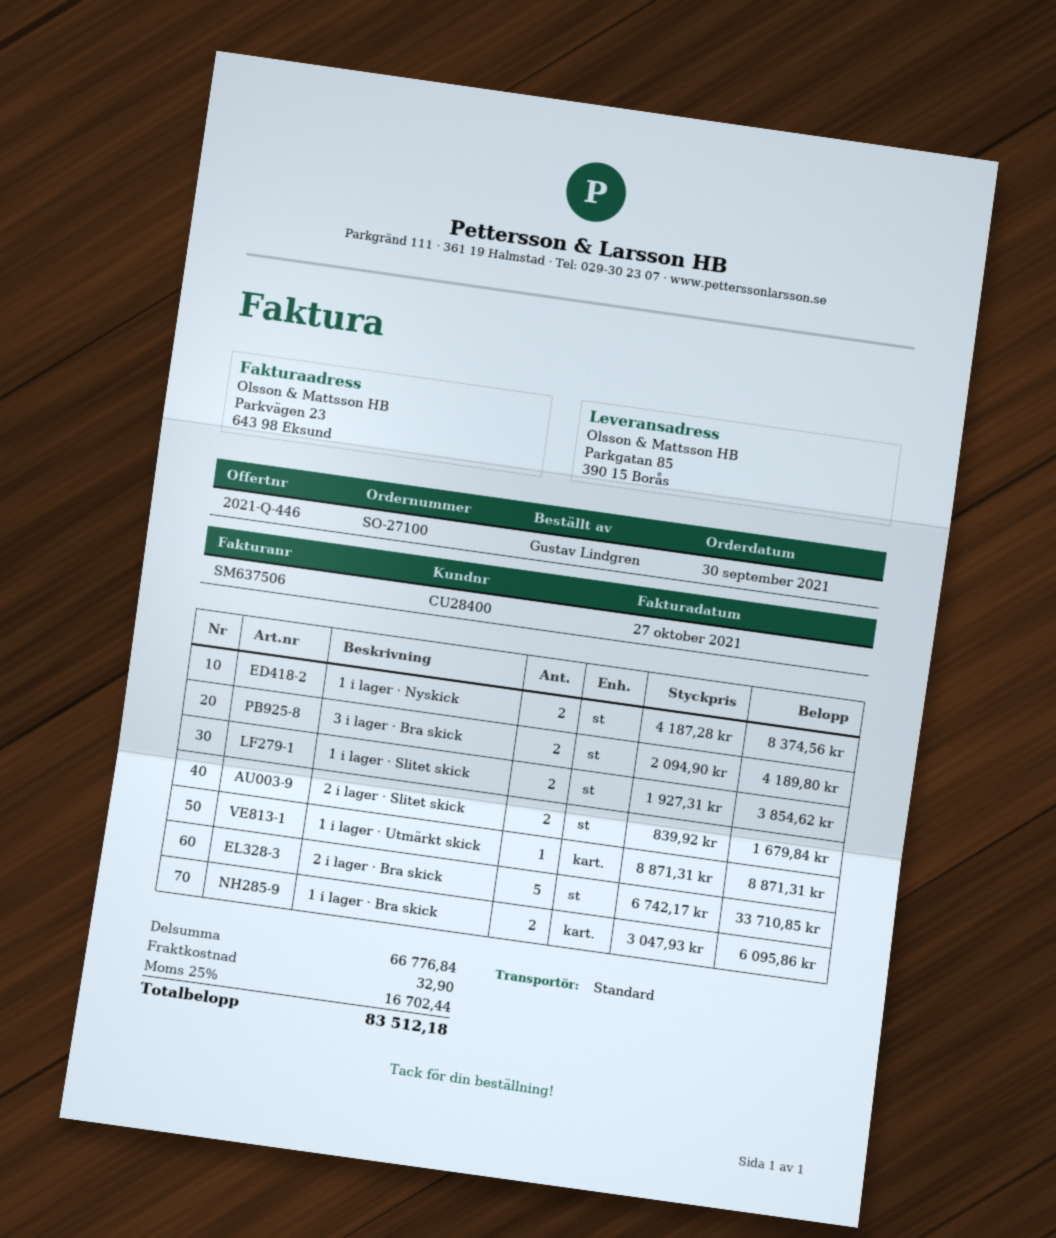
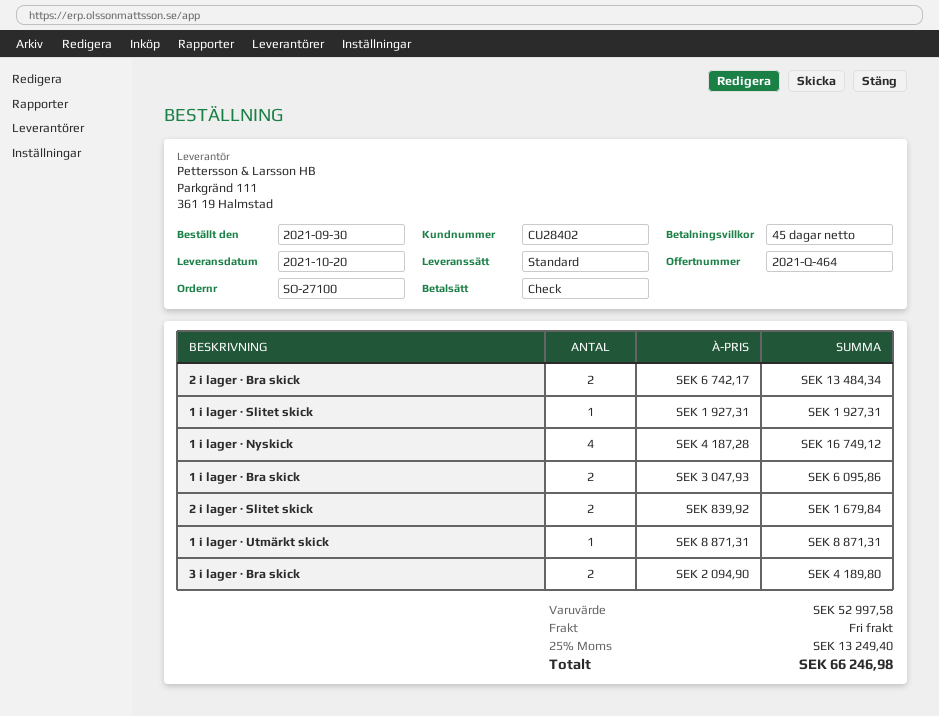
quote number: 2021-Q-446 -> 2021-Q-464
customer number: CU28400 -> CU28402
1 i lager · Nyskick: 2 x 4187.28 = 8374.56 -> 4 x 4187.28 = 16749.12
1 i lager · Slitet skick: 2 x 1927.31 = 3854.62 -> 1 x 1927.31 = 1927.31
2 i lager · Bra skick: 5 x 6742.17 = 33710.85 -> 2 x 6742.17 = 13484.34
subtotal: 66776.84 -> 52997.58
shipping: 32.90 -> 0.00
tax: 25% = 16702.44 -> 25% = 13249.40
total: 83512.18 -> 66246.98

